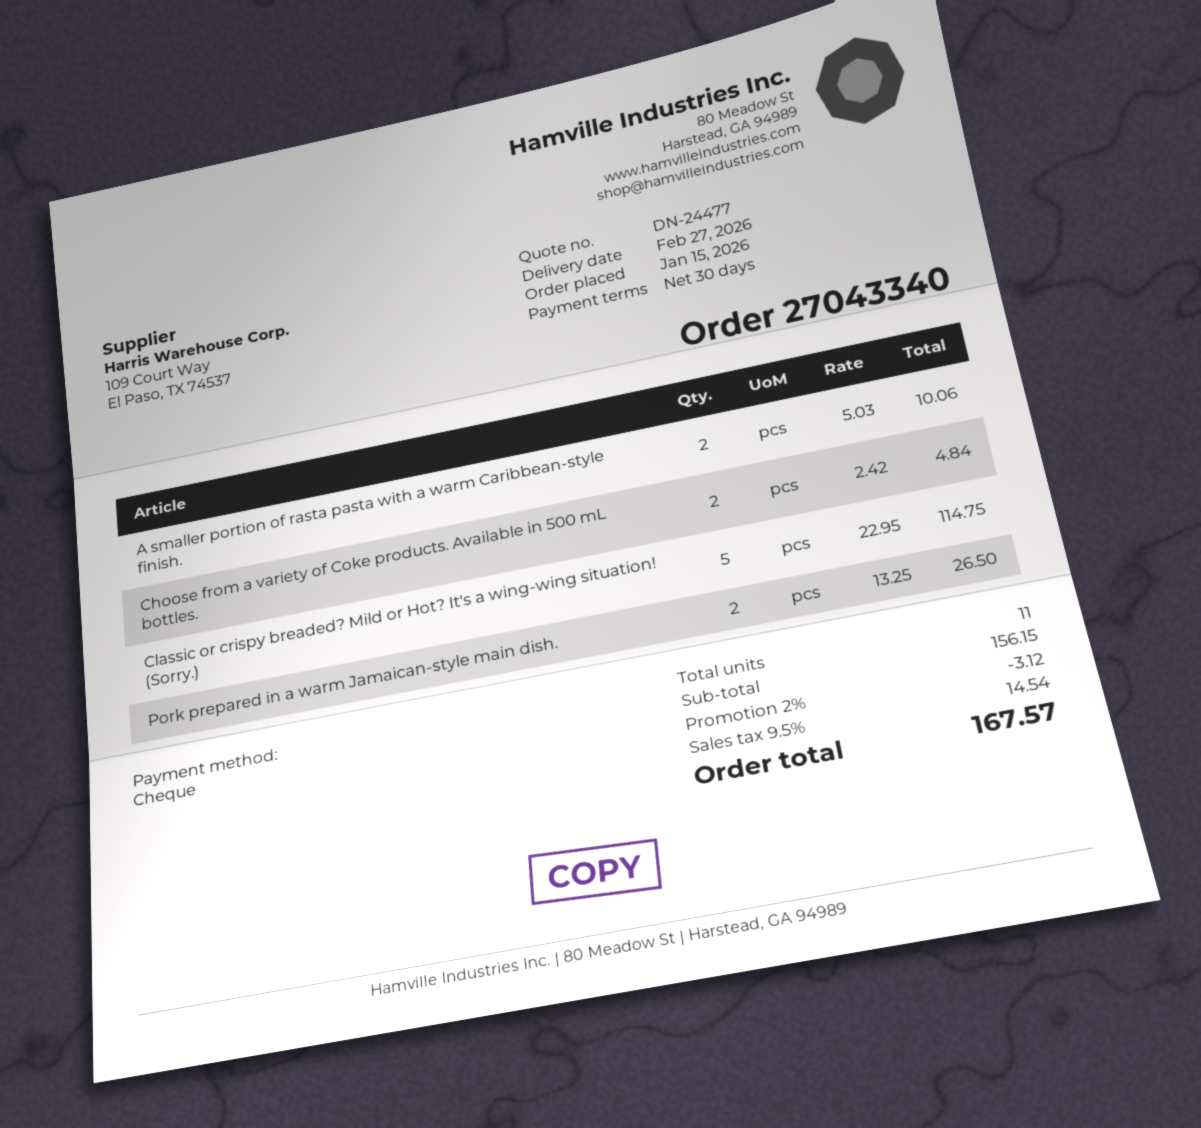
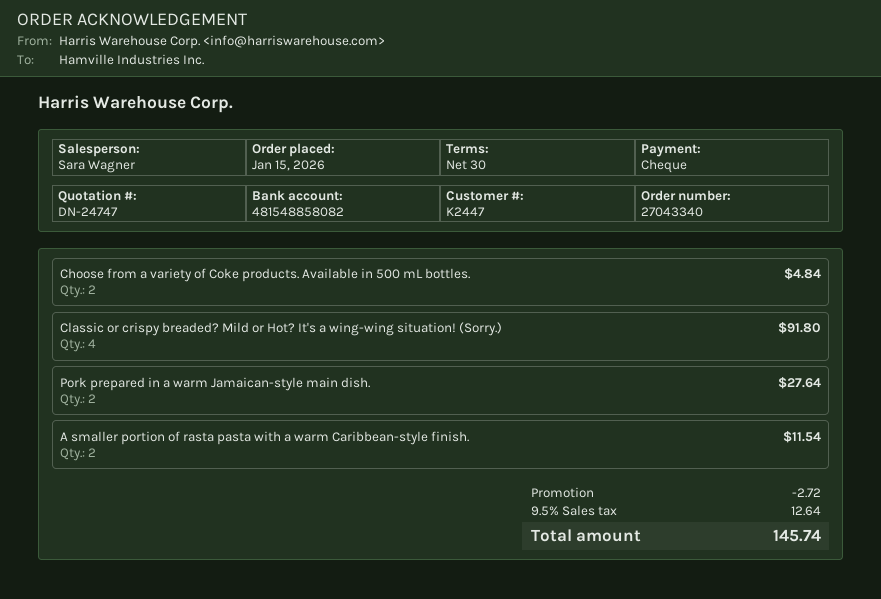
quote number: DN-24477 -> DN-24747
A smaller portion of rasta pasta with a warm Caribbean-style finish.: 2 for 10.06 -> 2 for 11.54
Classic or crispy breaded? Mild or Hot? It's a wing-wing situation! (Sorry.): 5 for 114.75 -> 4 for 91.80
Pork prepared in a warm Jamaican-style main dish.: 2 for 26.50 -> 2 for 27.64
discount: 3.12 -> 2.72
tax: 9.5% = 14.54 -> 9.5% = 12.64
total: 167.57 -> 145.74

